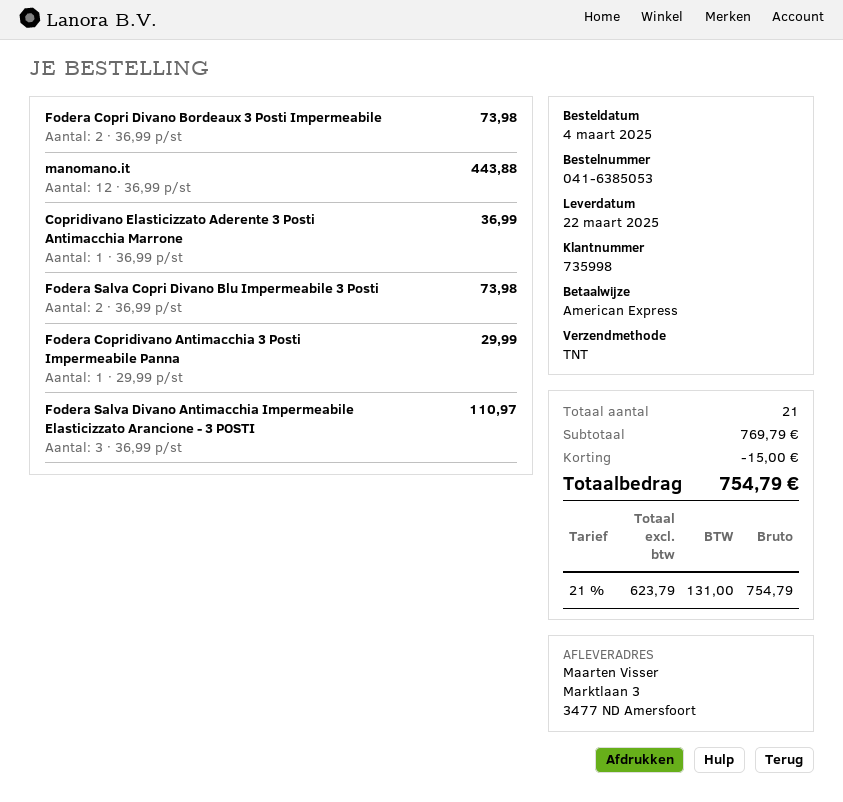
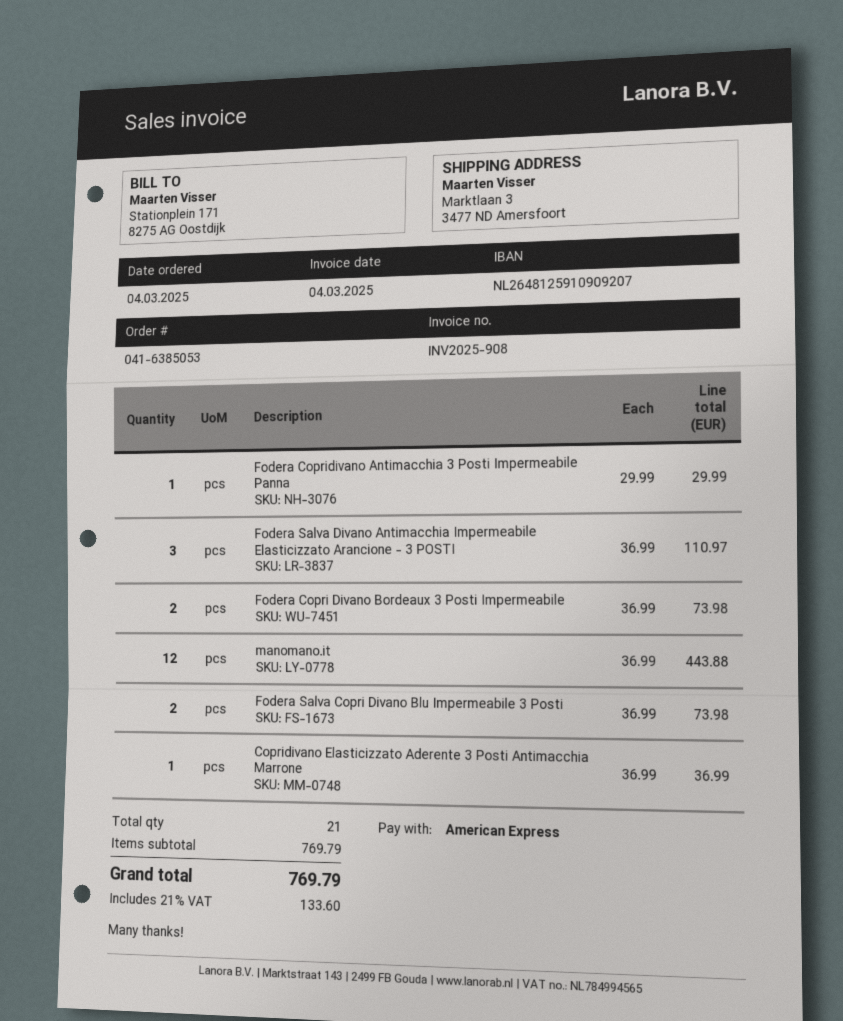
discount: 15.00 -> none
tax: 21% = 131.00 -> 21% = 133.60
total: 754.79 -> 769.79

